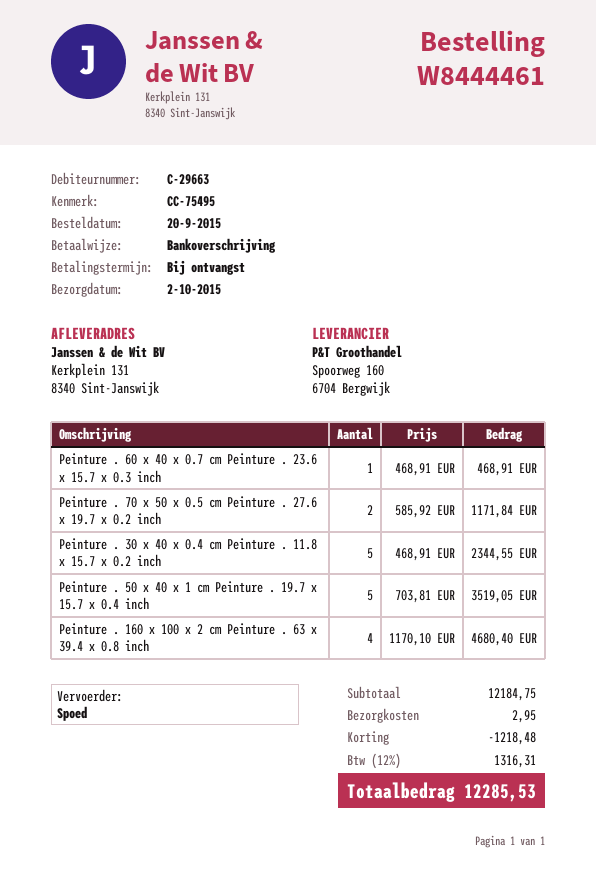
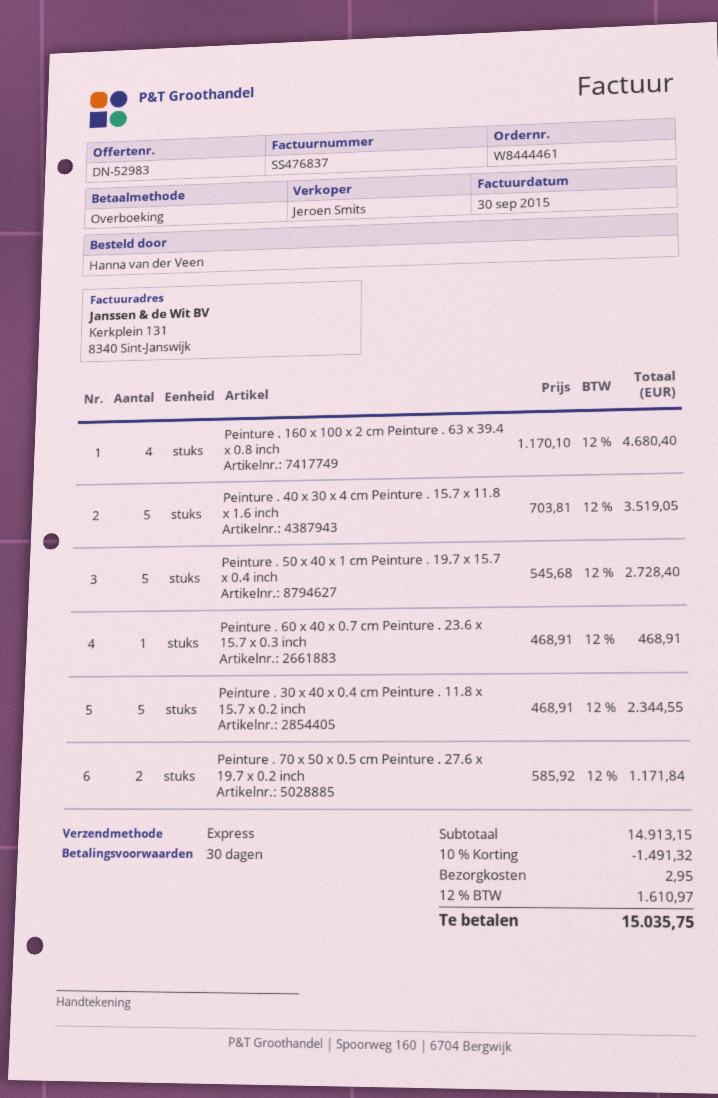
payment terms: on receipt -> 30 days
Peinture . 50 x 40 x 1 cm Peinture . 19.7 x 15.7 x 0.4 inch: 5 x 703.81 = 3519.05 -> 5 x 545.68 = 2728.40
Peinture . 40 x 30 x 4 cm Peinture . 15.7 x 11.8 x 1.6 inch: none -> 5 x 703.81 = 3519.05
subtotal: 12184.75 -> 14913.15
discount: 1218.48 -> 1491.32
tax: 12% = 1316.31 -> 12% = 1610.97
total: 12285.53 -> 15035.75

